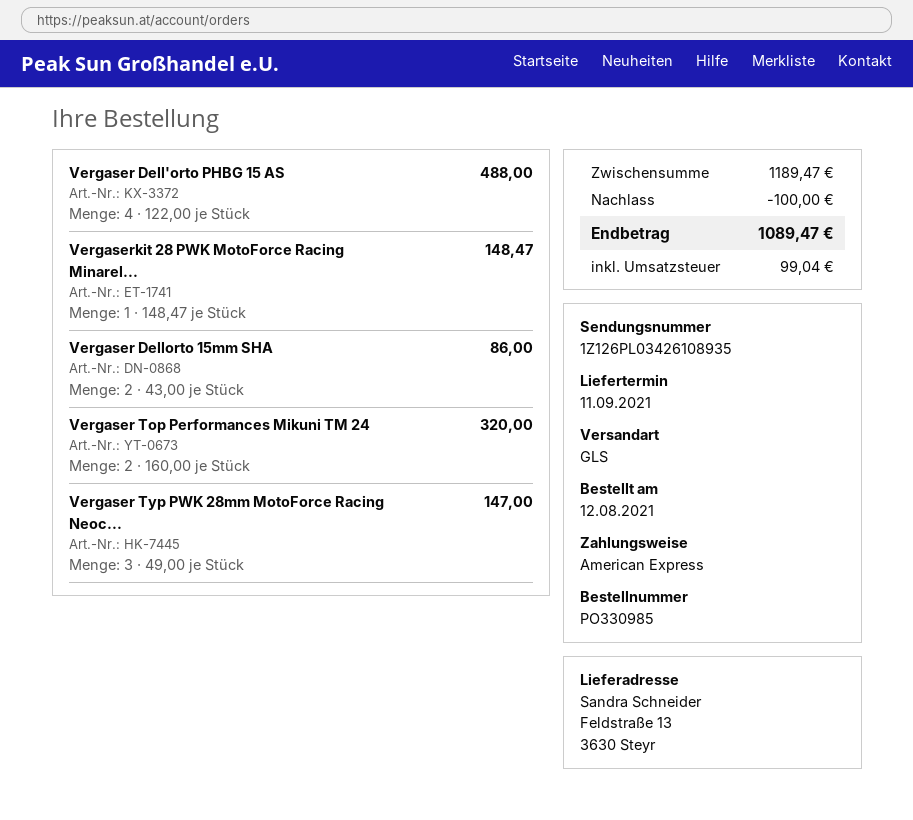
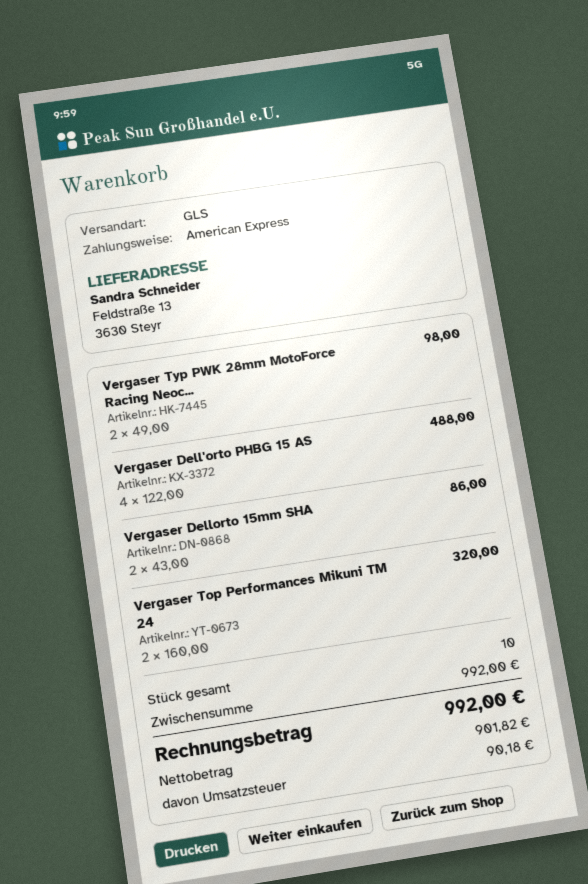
Vergaserkit 28 PWK MotoForce Racing Minarel...: 1 x 148.47 = 148.47 -> none
Vergaser Typ PWK 28mm MotoForce Racing Neoc...: 3 x 49.00 = 147.00 -> 2 x 49.00 = 98.00
subtotal: 1189.47 -> 992.00
discount: 100.00 -> none
tax: 99.04 -> 90.18
total: 1089.47 -> 992.00

